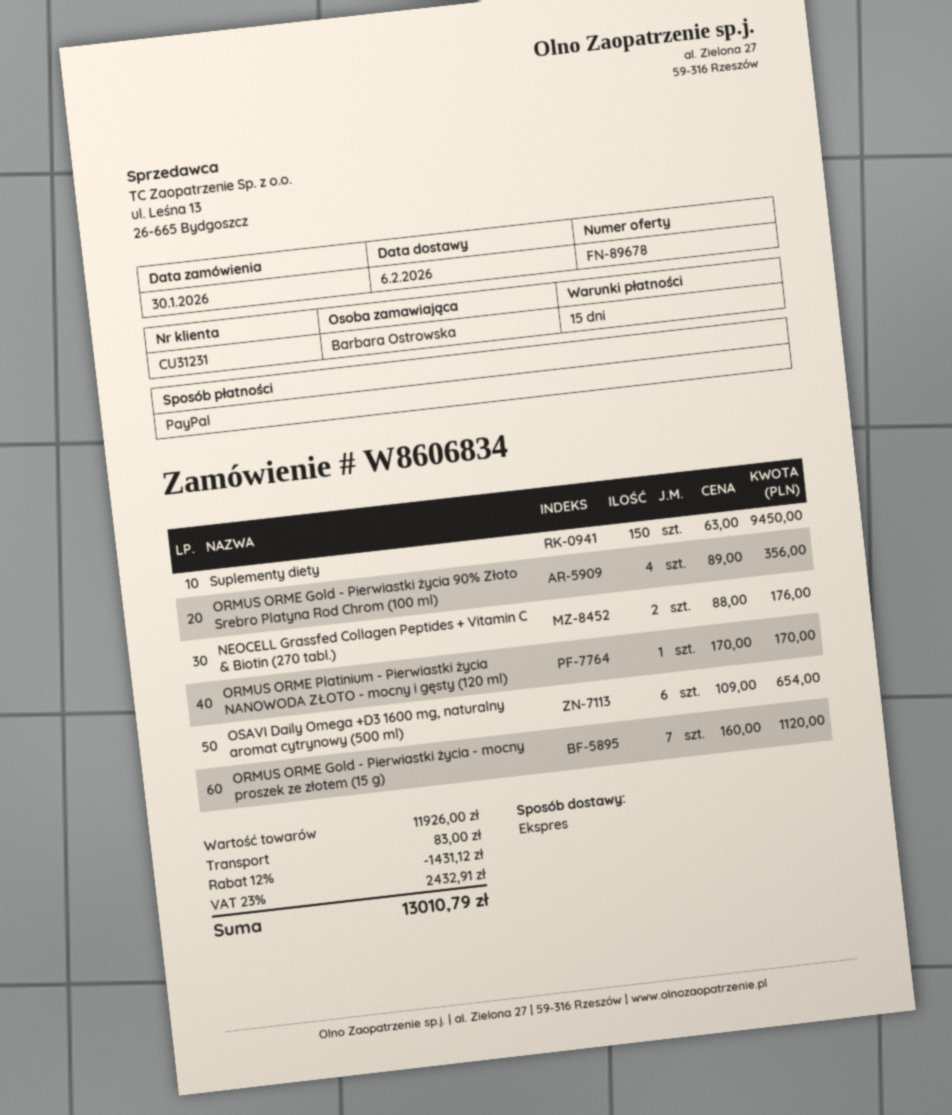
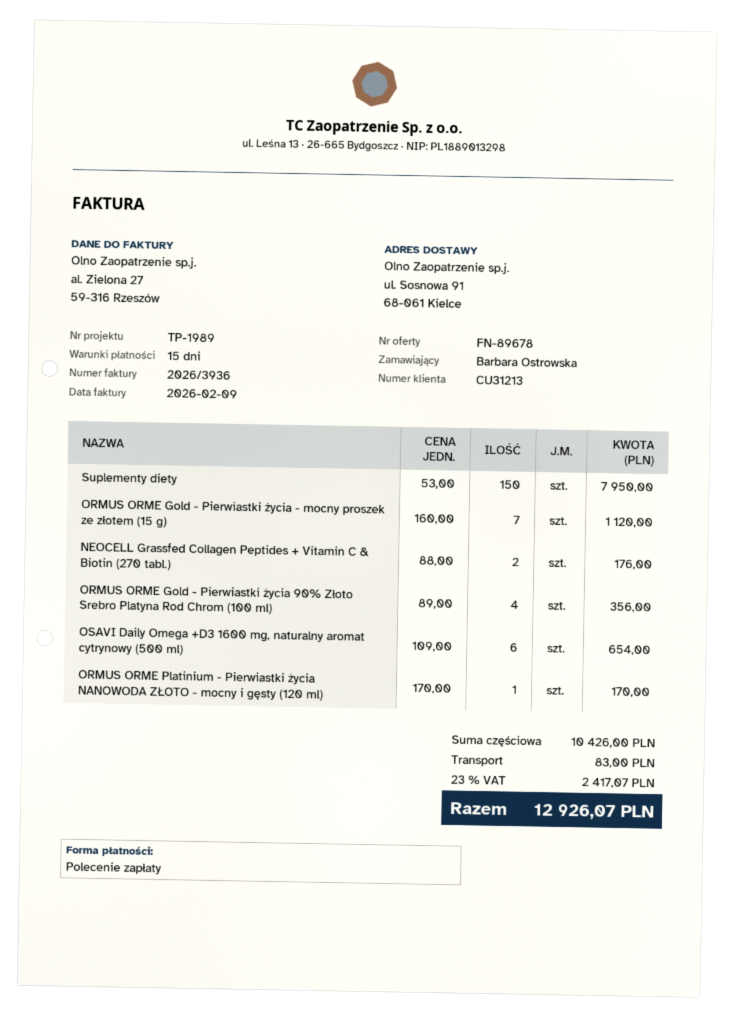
customer number: CU31231 -> CU31213
payment method: PayPal -> direct debit
Suplementy diety: 150 x 63.00 = 9450.00 -> 150 x 53.00 = 7950.00
subtotal: 11926.00 -> 10426.00
discount: 12% = 1431.12 -> none
tax: 23% = 2432.91 -> 23% = 2417.07
total: 13010.79 -> 12926.07

